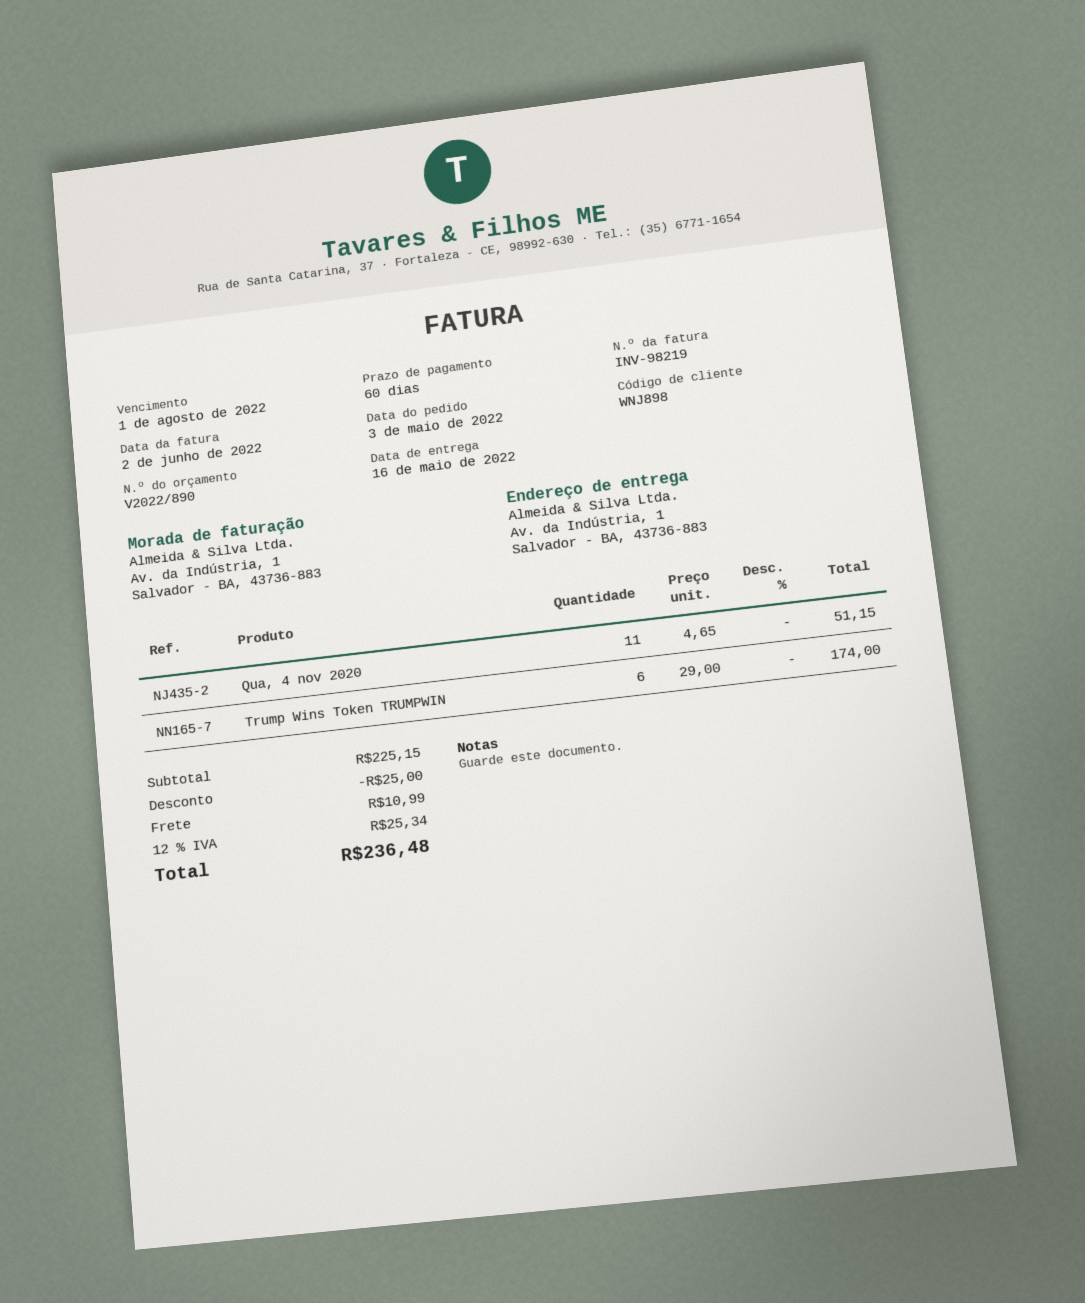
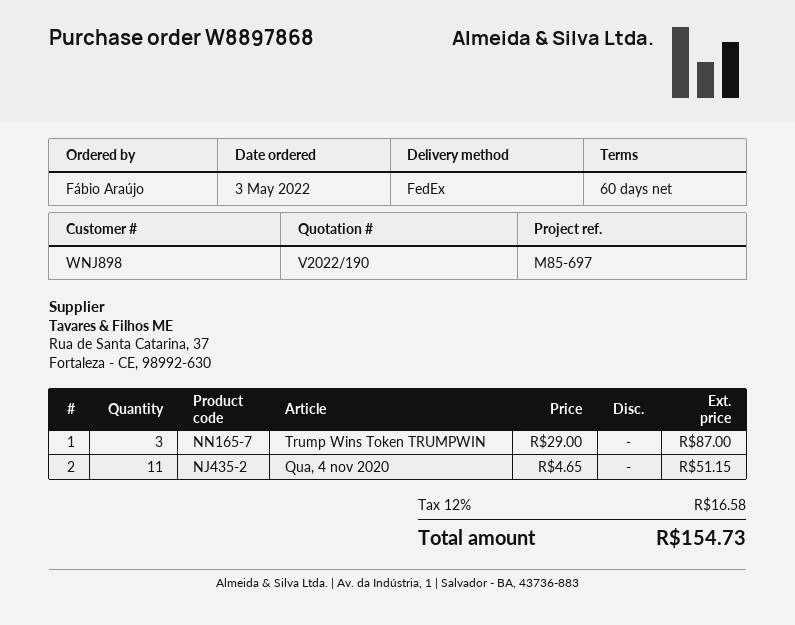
quote number: V2022/890 -> V2022/190
Trump Wins Token TRUMPWIN: 6 x 29.00 = 174.00 -> 3 x 29.00 = 87.00
discount: 25.00 -> none
shipping: 10.99 -> none
tax: 12% = 25.34 -> 12% = 16.58
total: 236.48 -> 154.73

